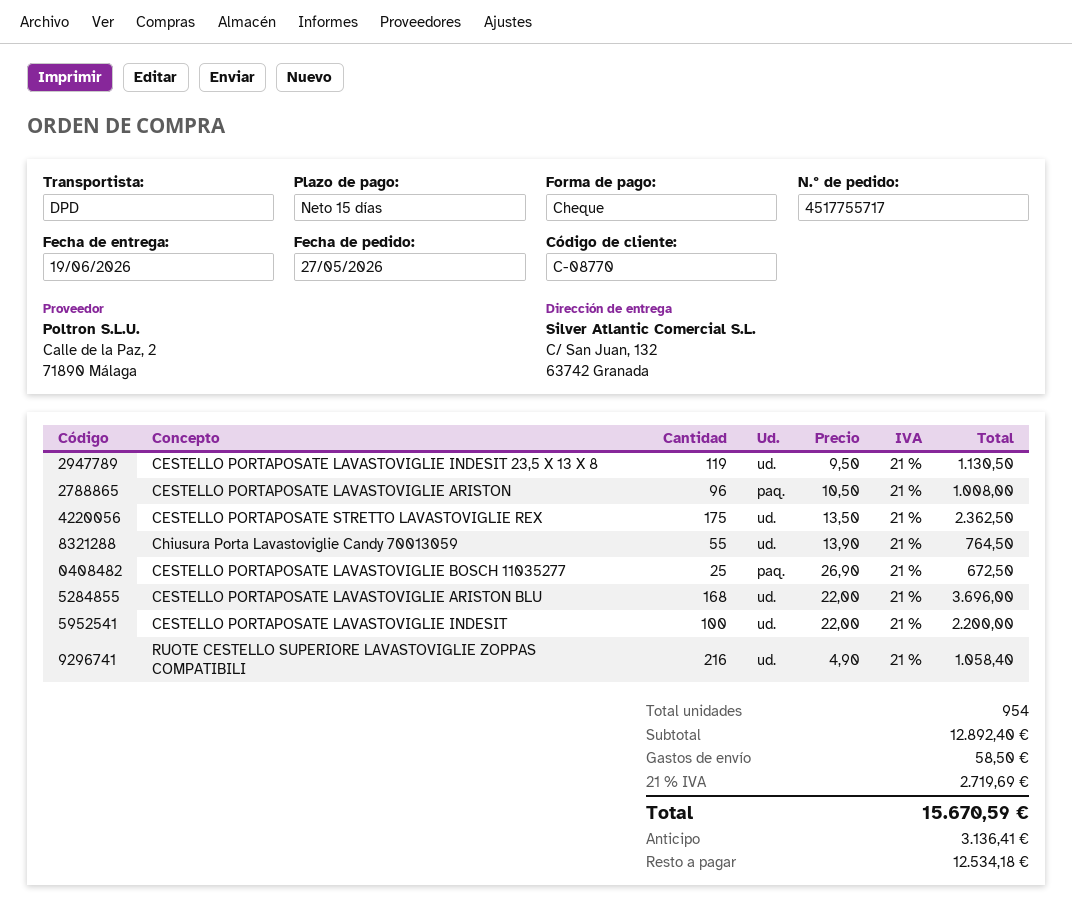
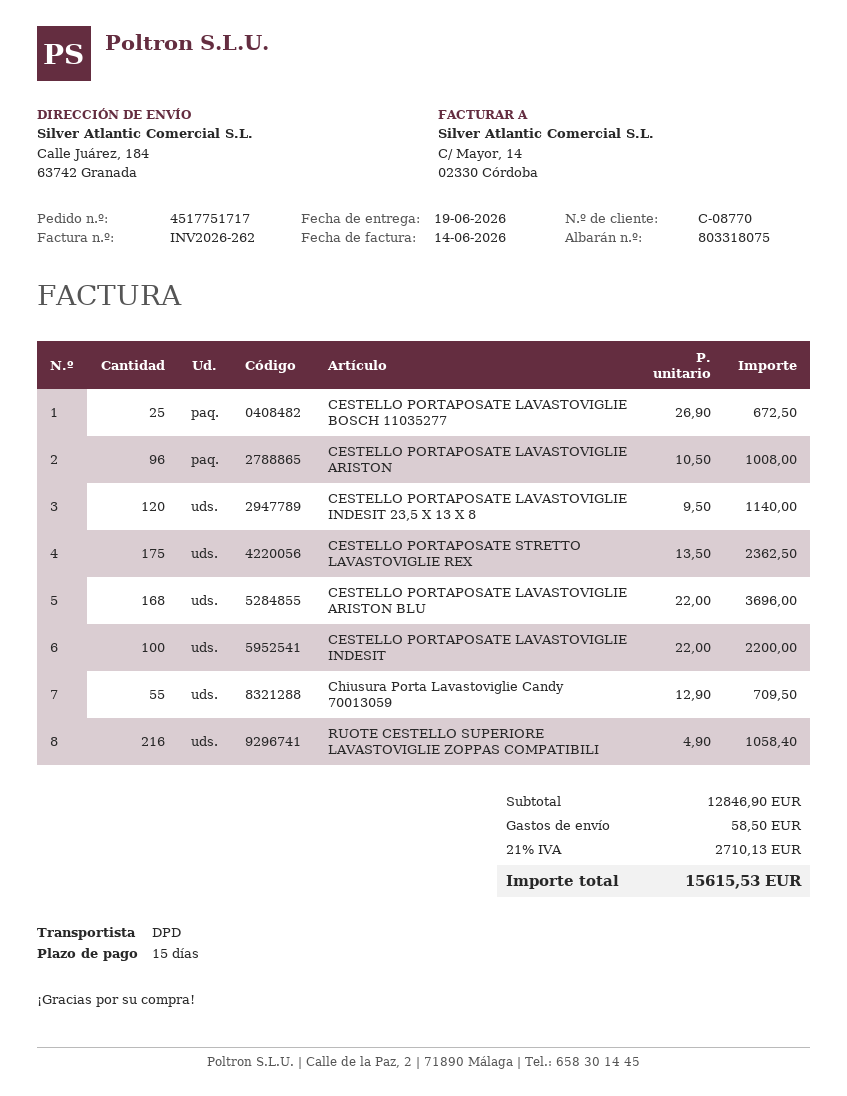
order number: 4517755717 -> 4517751717
ship to: C/ San Juan, 132, 63742 Granada -> Calle Juárez, 184, 63742 Granada
CESTELLO PORTAPOSATE LAVASTOVIGLIE INDESIT 23,5 X 13 X 8: 119 x 9.50 = 1130.50 -> 120 x 9.50 = 1140.00
Chiusura Porta Lavastoviglie Candy 70013059: 55 x 13.90 = 764.50 -> 55 x 12.90 = 709.50
subtotal: 12892.40 -> 12846.90
tax: 21% = 2719.69 -> 21% = 2710.13
total: 15670.59 -> 15615.53

